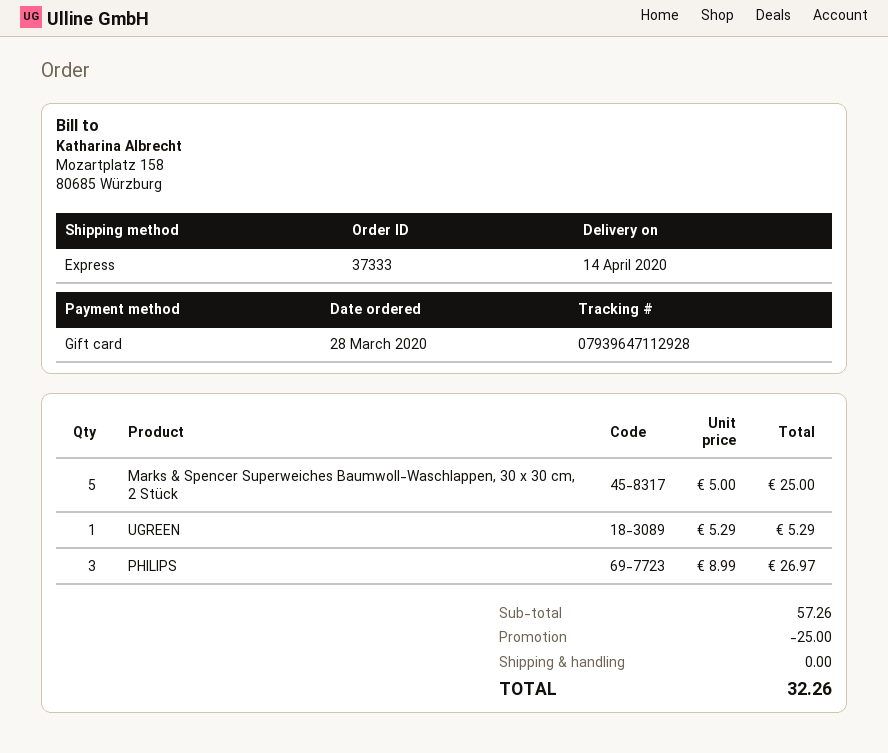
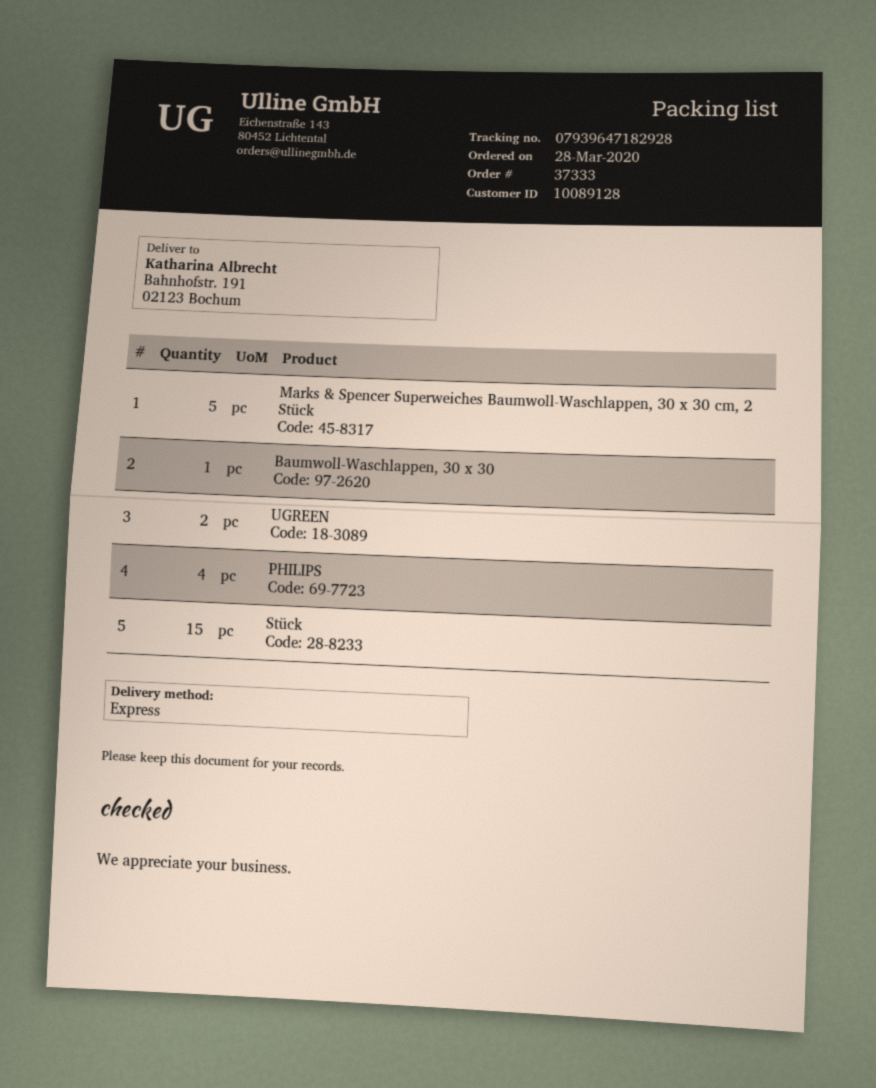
tracking number: 07939647112928 -> 07939647182928
UGREEN: 1 -> 2
PHILIPS: 3 -> 4
Baumwoll-Waschlappen, 30 x 30: none -> 1
Stück: none -> 15

